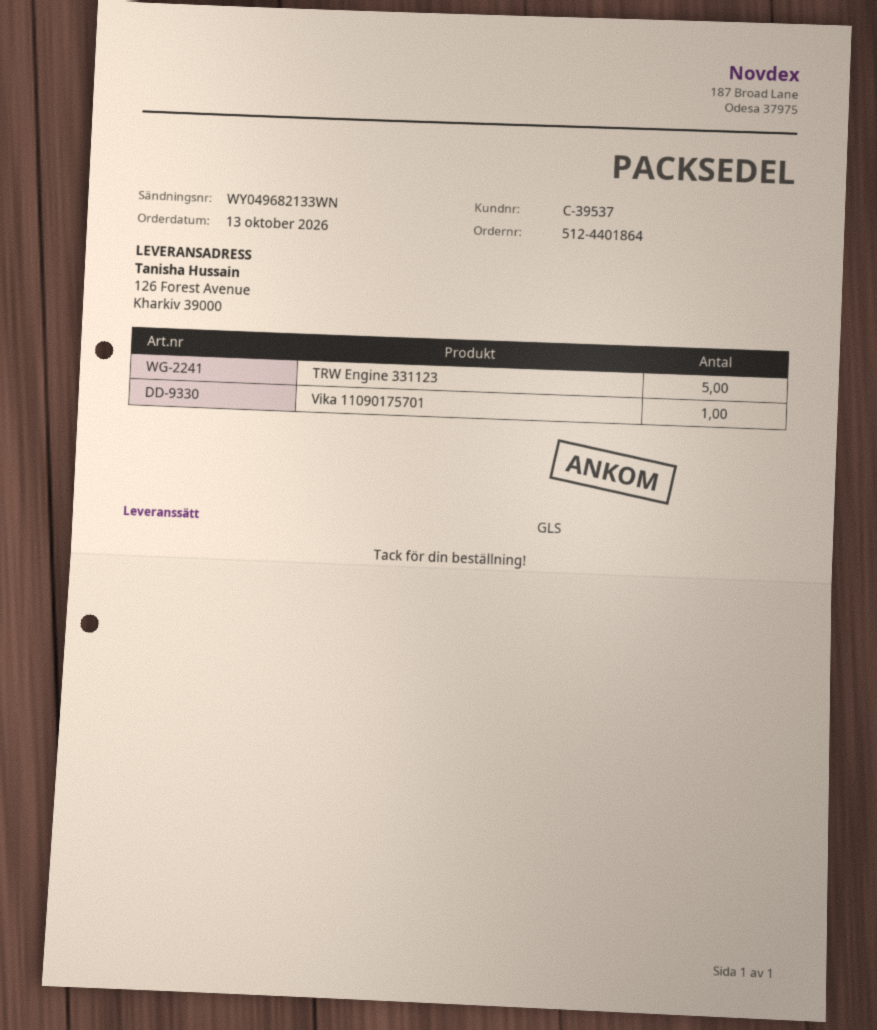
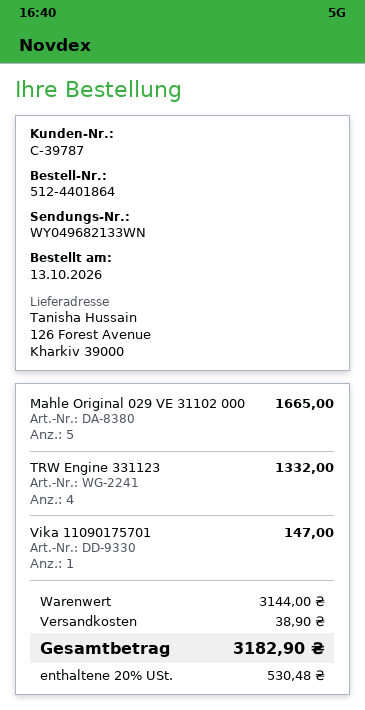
customer number: C-39537 -> C-39787
TRW Engine 331123: 5 -> 4
Mahle Original 029 VE 31102 000: none -> 5

